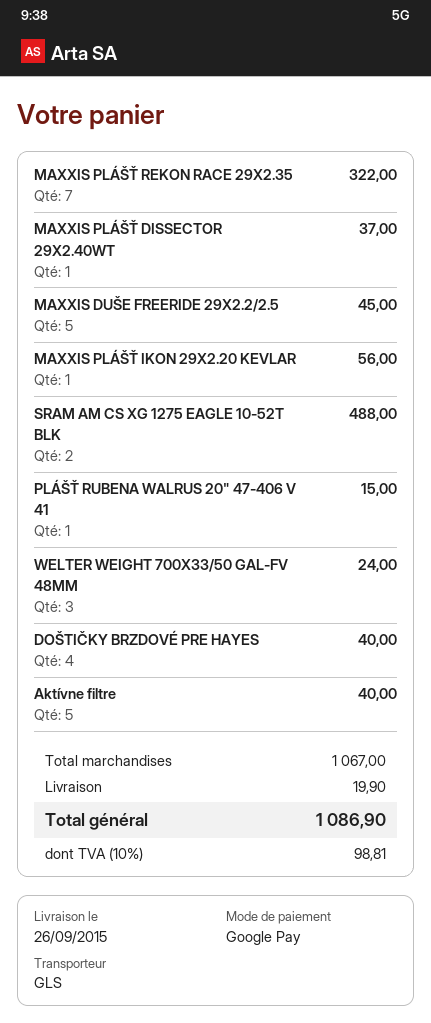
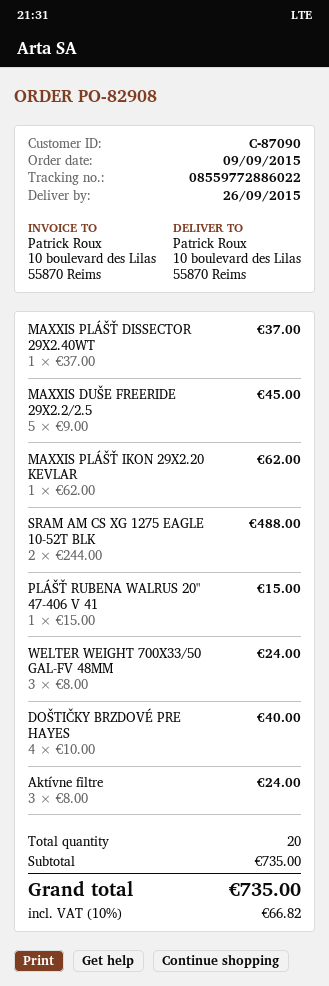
MAXXIS PLÁŠŤ REKON RACE 29X2.35: 7 for 322.00 -> none
MAXXIS PLÁŠŤ IKON 29X2.20 KEVLAR: 1 for 56.00 -> 1 for 62.00
Aktívne filtre: 5 for 40.00 -> 3 for 24.00
subtotal: 1067.00 -> 735.00
shipping: 19.90 -> none
tax: 10% = 98.81 -> 10% = 66.82
total: 1086.90 -> 735.00

